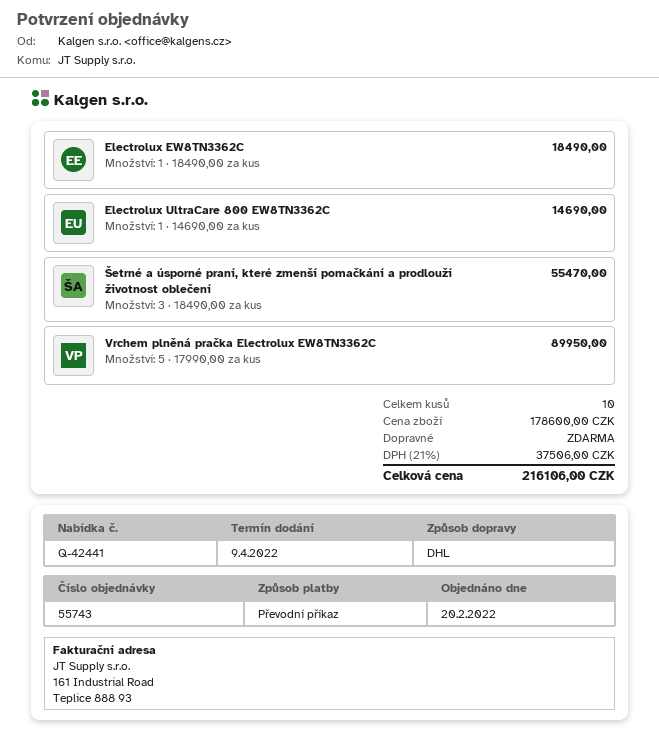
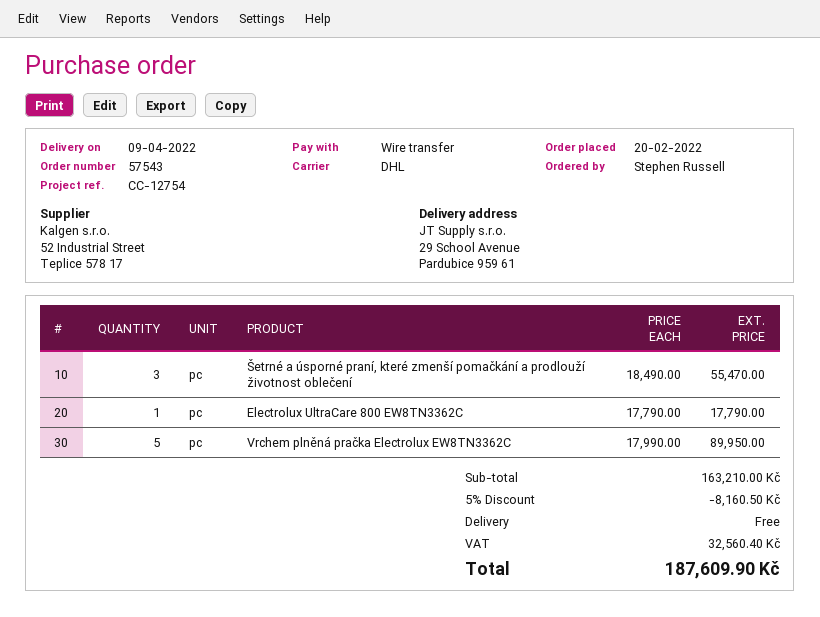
order number: 55743 -> 57543
Electrolux EW8TN3362C: 1 x 18490.00 = 18490.00 -> none
Electrolux UltraCare 800 EW8TN3362C: 1 x 14690.00 = 14690.00 -> 1 x 17790.00 = 17790.00
subtotal: 178600.00 -> 163210.00
discount: none -> 5% = 8160.50
tax: 37506.00 -> 32560.40
total: 216106.00 -> 187609.90

